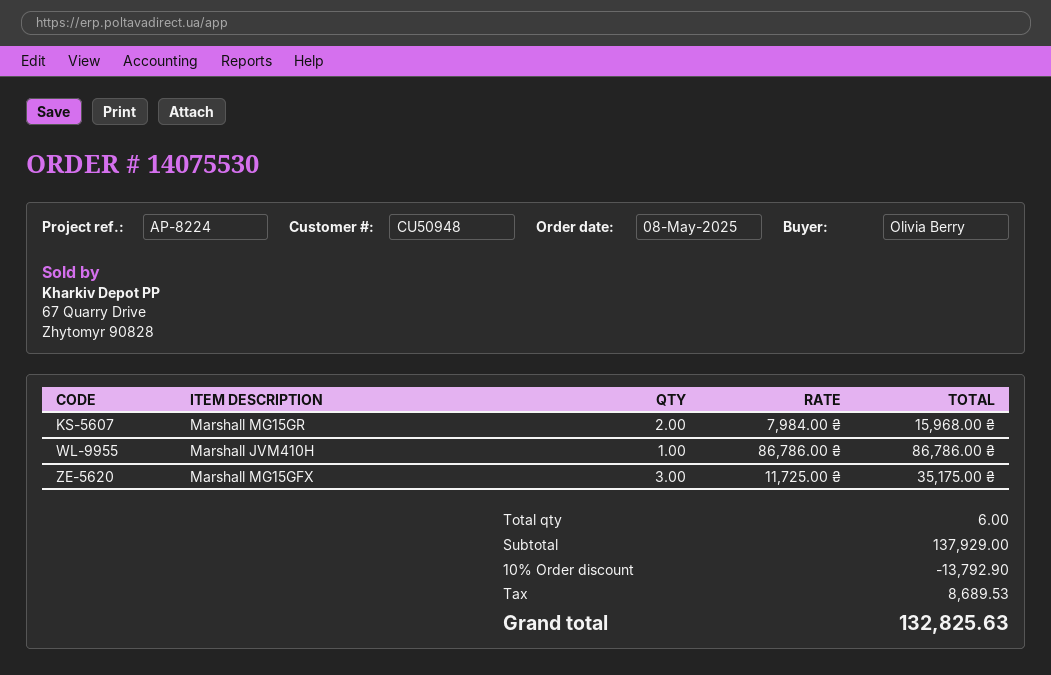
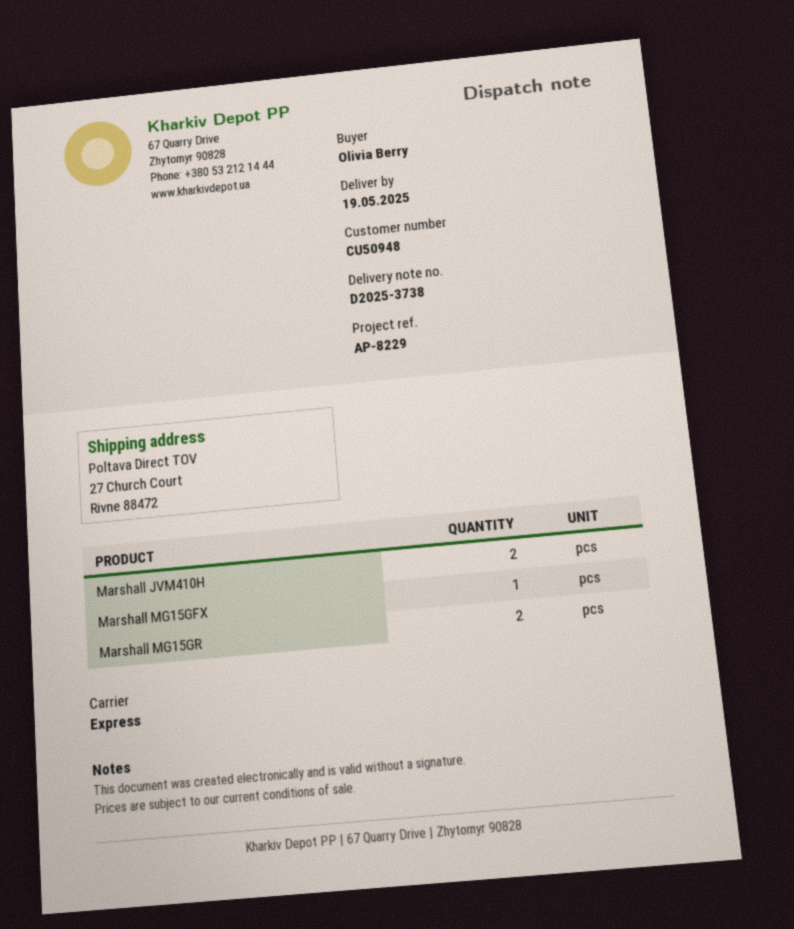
reference: AP-8224 -> AP-8229
Marshall JVM410H: 1 -> 2
Marshall MG15GFX: 3 -> 1

